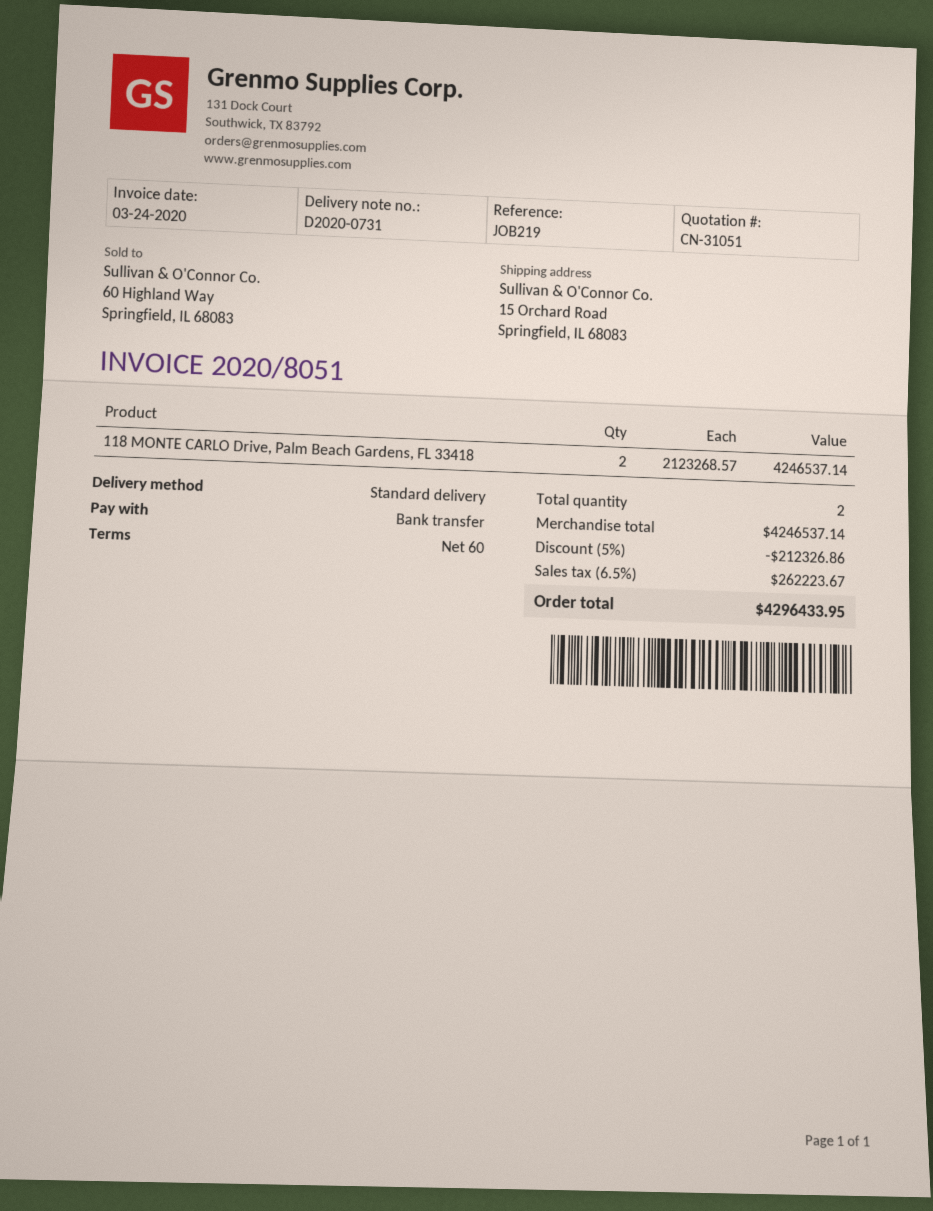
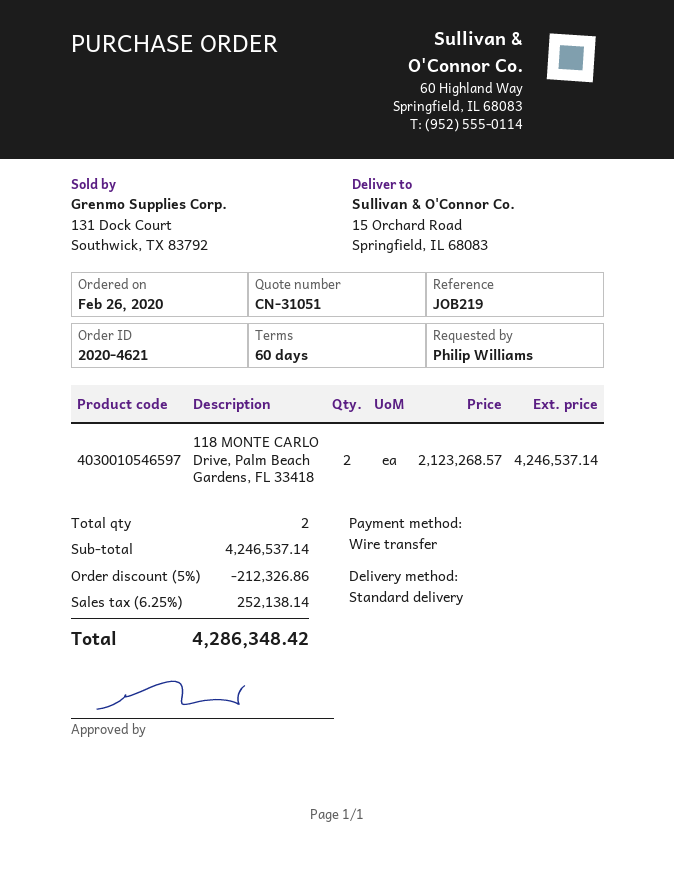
tax: 6.5% = 262223.67 -> 6.25% = 252138.14
total: 4296433.95 -> 4286348.42

